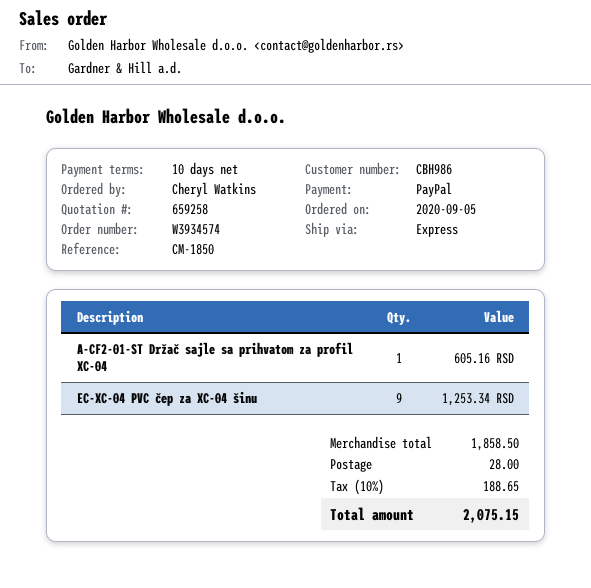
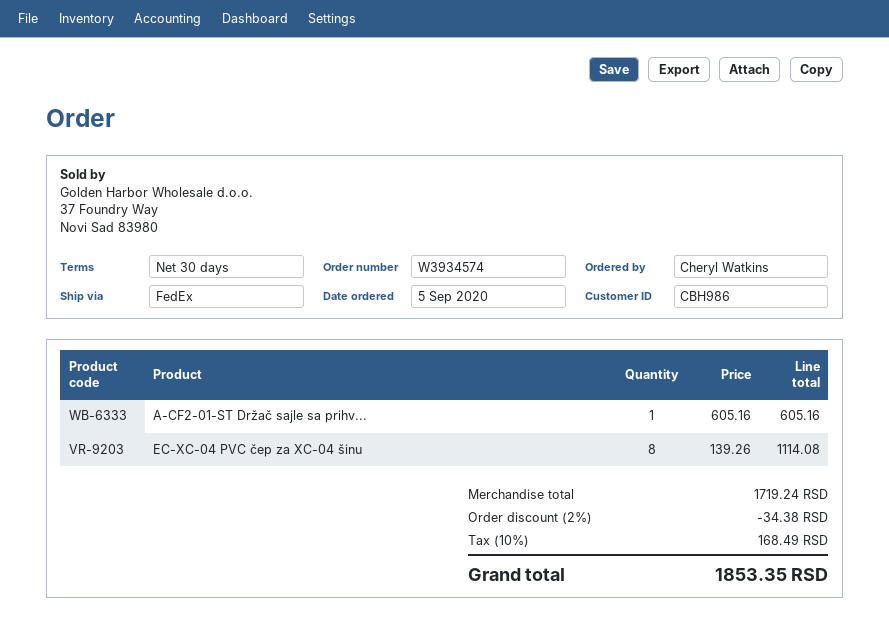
payment terms: 10 days -> 30 days
shipping method: express -> FedEx
EC-XC-04 PVC čep za XC-04 šinu: 9 for 1253.34 -> 8 for 1114.08
subtotal: 1858.50 -> 1719.24
discount: none -> 2% = 34.38
shipping: 28.00 -> none
tax: 10% = 188.65 -> 10% = 168.49
total: 2075.15 -> 1853.35

